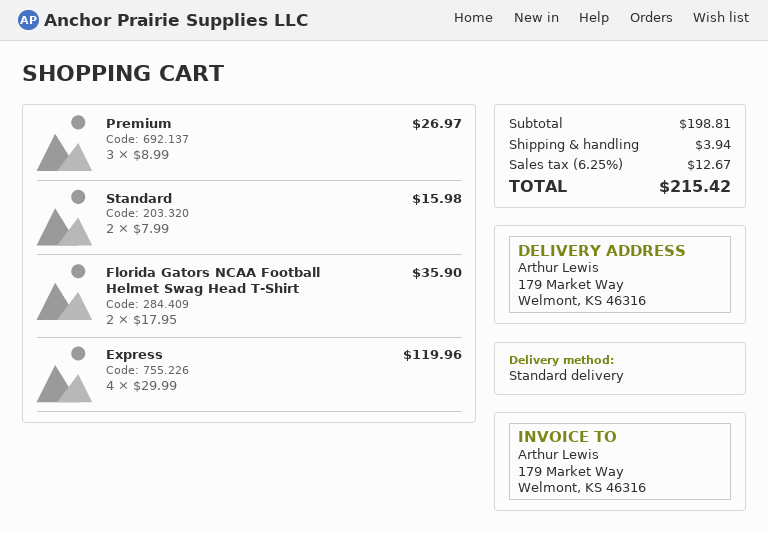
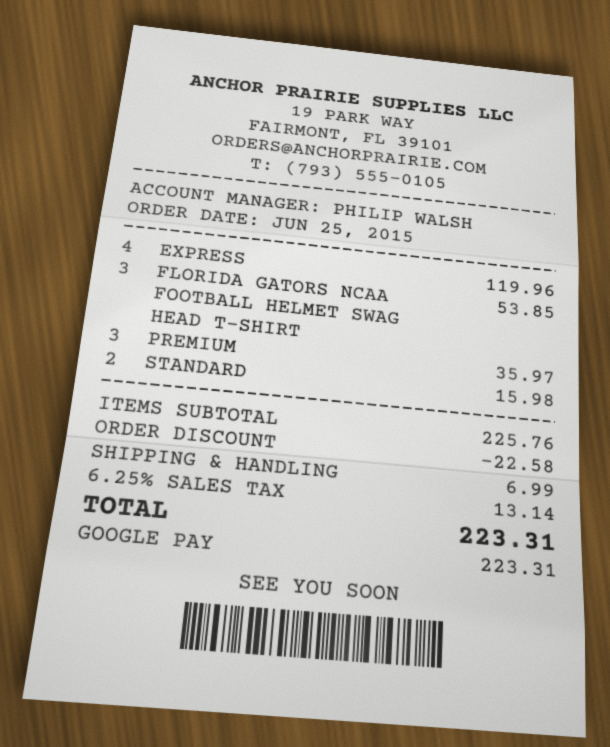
Premium: 3 for 26.97 -> 3 for 35.97
Florida Gators NCAA Football Helmet Swag Head T-Shirt: 2 for 35.90 -> 3 for 53.85
subtotal: 198.81 -> 225.76
discount: none -> 22.58
shipping: 3.94 -> 6.99
tax: 6.25% = 12.67 -> 6.25% = 13.14
total: 215.42 -> 223.31

